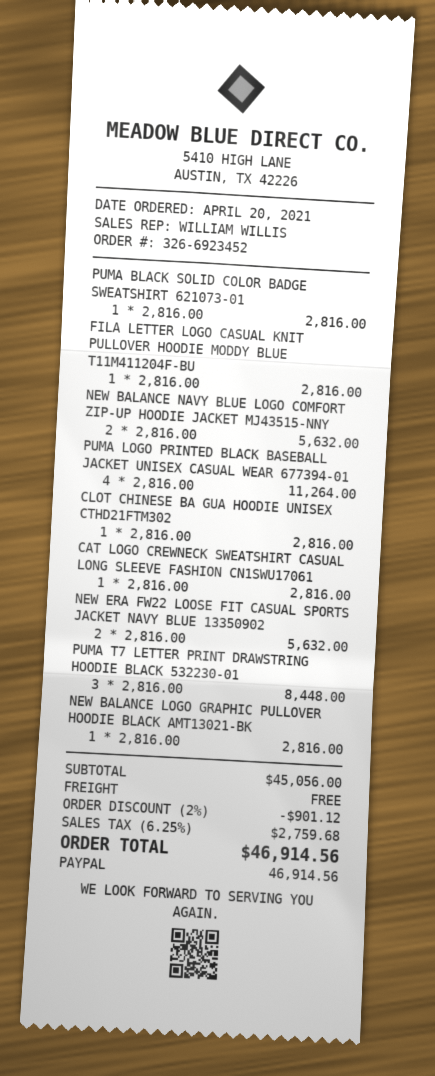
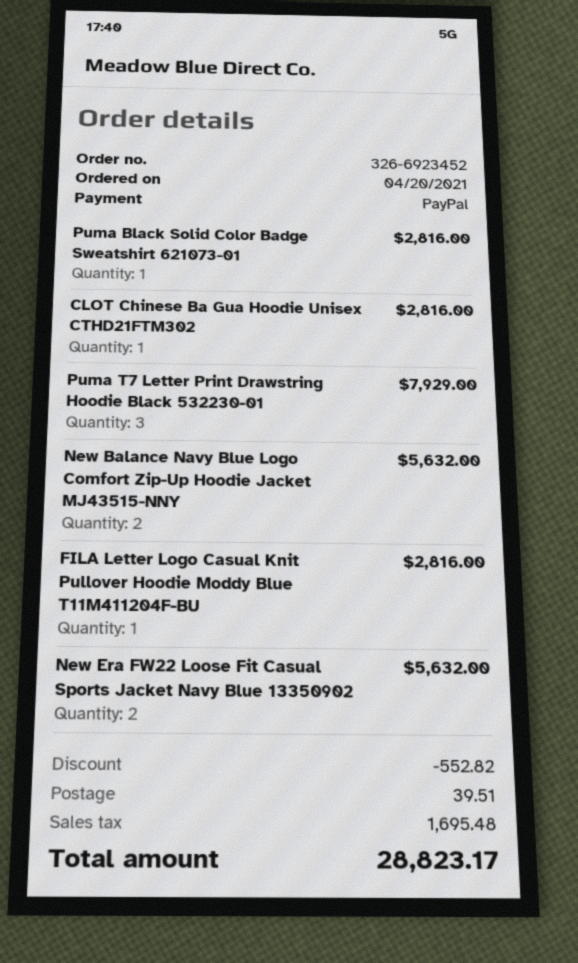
PUMA LOGO PRINTED BLACK BASEBALL JACKET UNISEX CASUAL WEAR 677394-01: 4 for 11264.00 -> none
CAT LOGO CREWNECK SWEATSHIRT CASUAL LONG SLEEVE FASHION CN1SWU17061: 1 for 2816.00 -> none
PUMA T7 LETTER PRINT DRAWSTRING HOODIE BLACK 532230-01: 3 for 8448.00 -> 3 for 7929.00
NEW BALANCE LOGO GRAPHIC PULLOVER HOODIE BLACK AMT13021-BK: 1 for 2816.00 -> none
discount: 901.12 -> 552.82
shipping: 0.00 -> 39.51
tax: 2759.68 -> 1695.48
total: 46914.56 -> 28823.17

